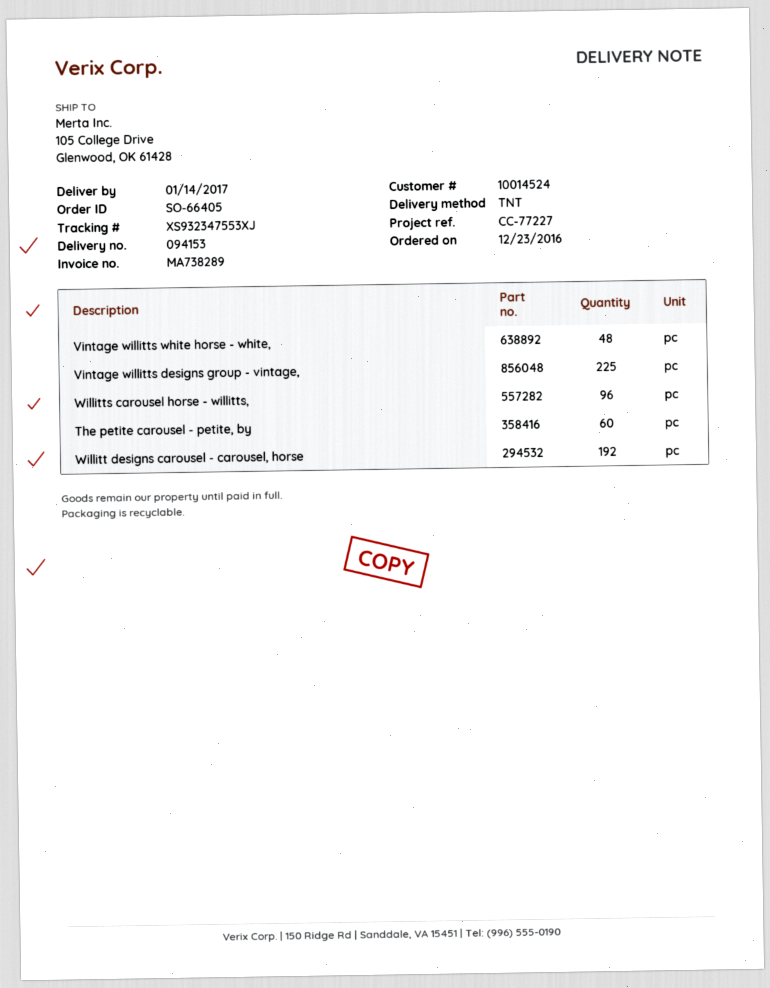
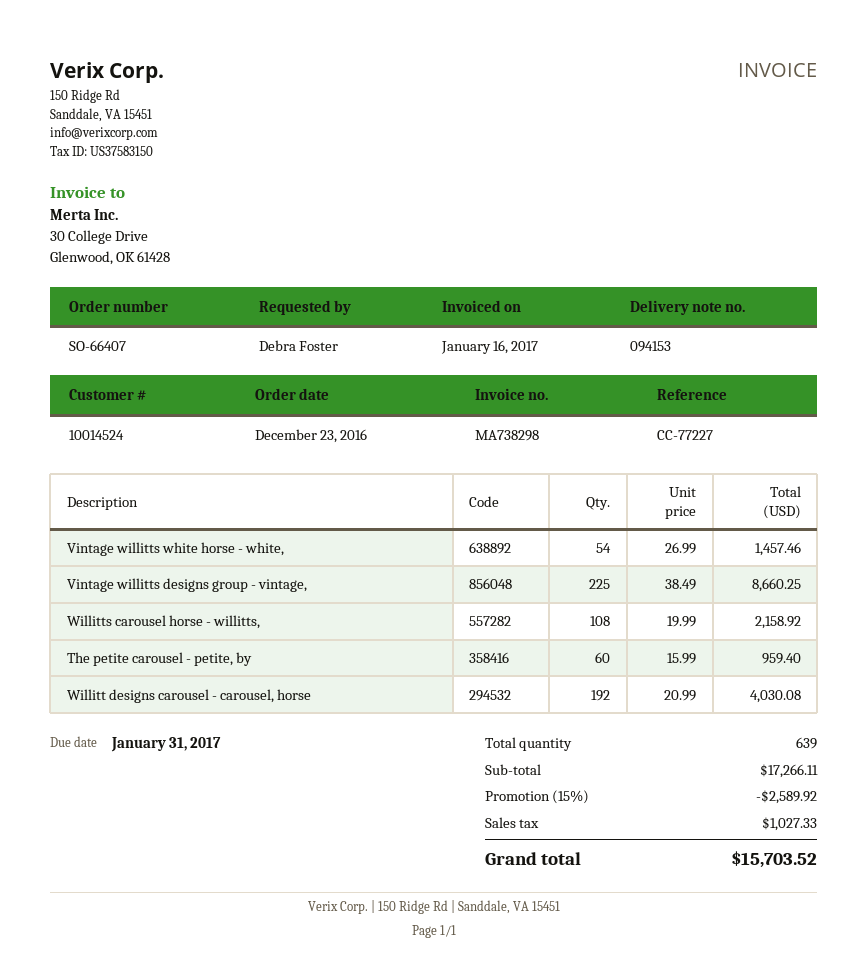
order number: SO-66405 -> SO-66407
invoice number: MA738289 -> MA738298
Vintage willitts white horse - white,: 48 -> 54
Willitts carousel horse - willitts,: 96 -> 108

